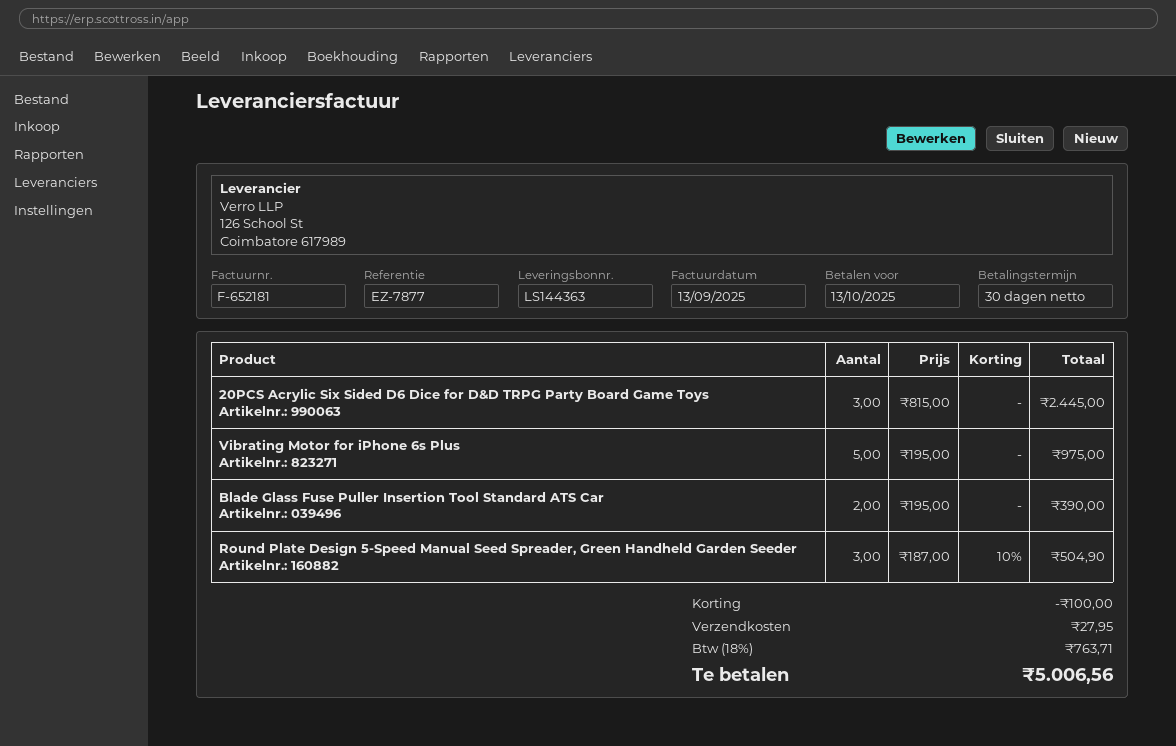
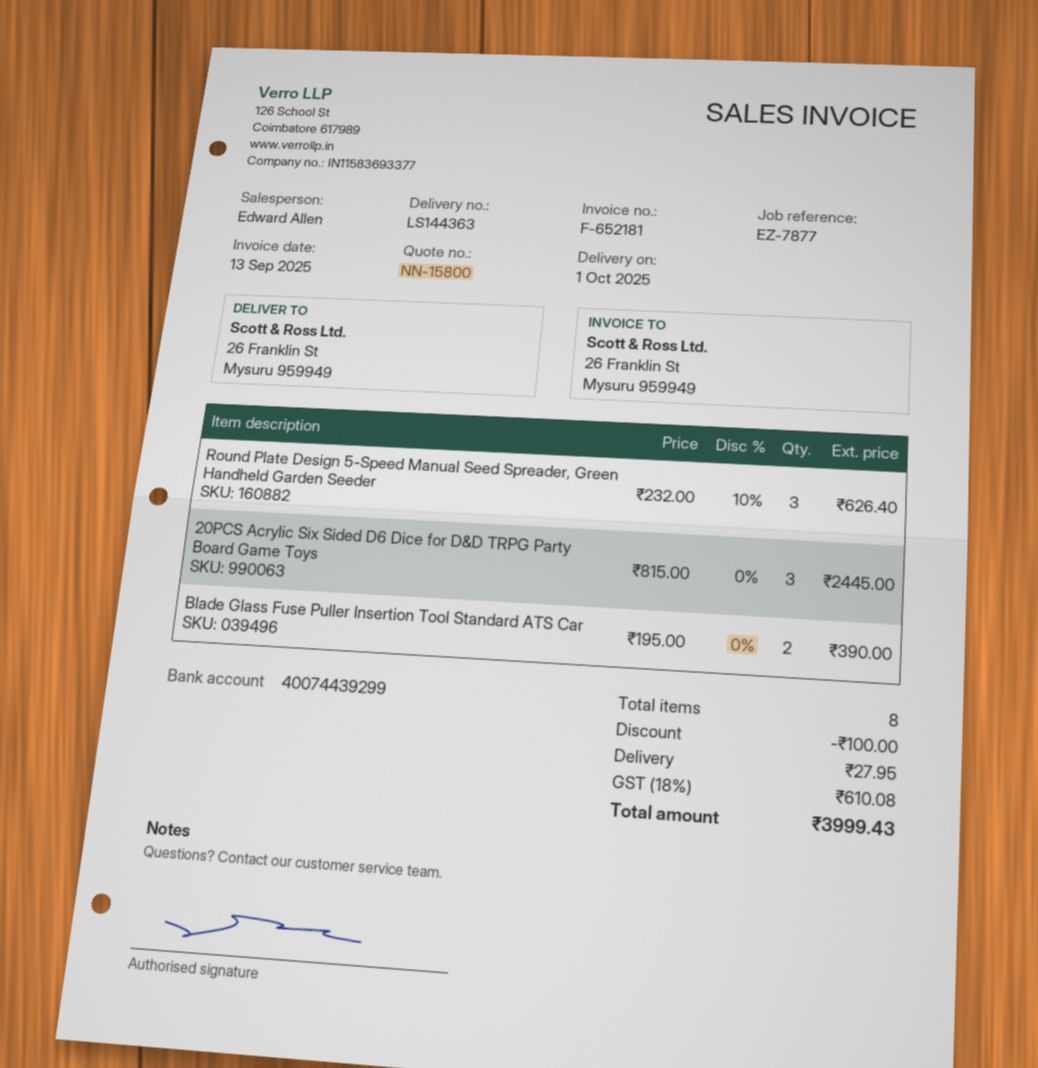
Vibrating Motor for iPhone 6s Plus: 5 x 195.00 = 975.00 -> none
Round Plate Design 5-Speed Manual Seed Spreader, Green Handheld Garden Seeder: 3 x 187.00 - 10% = 504.90 -> 3 x 232.00 - 10% = 626.40
tax: 18% = 763.71 -> 18% = 610.08
total: 5006.56 -> 3999.43

